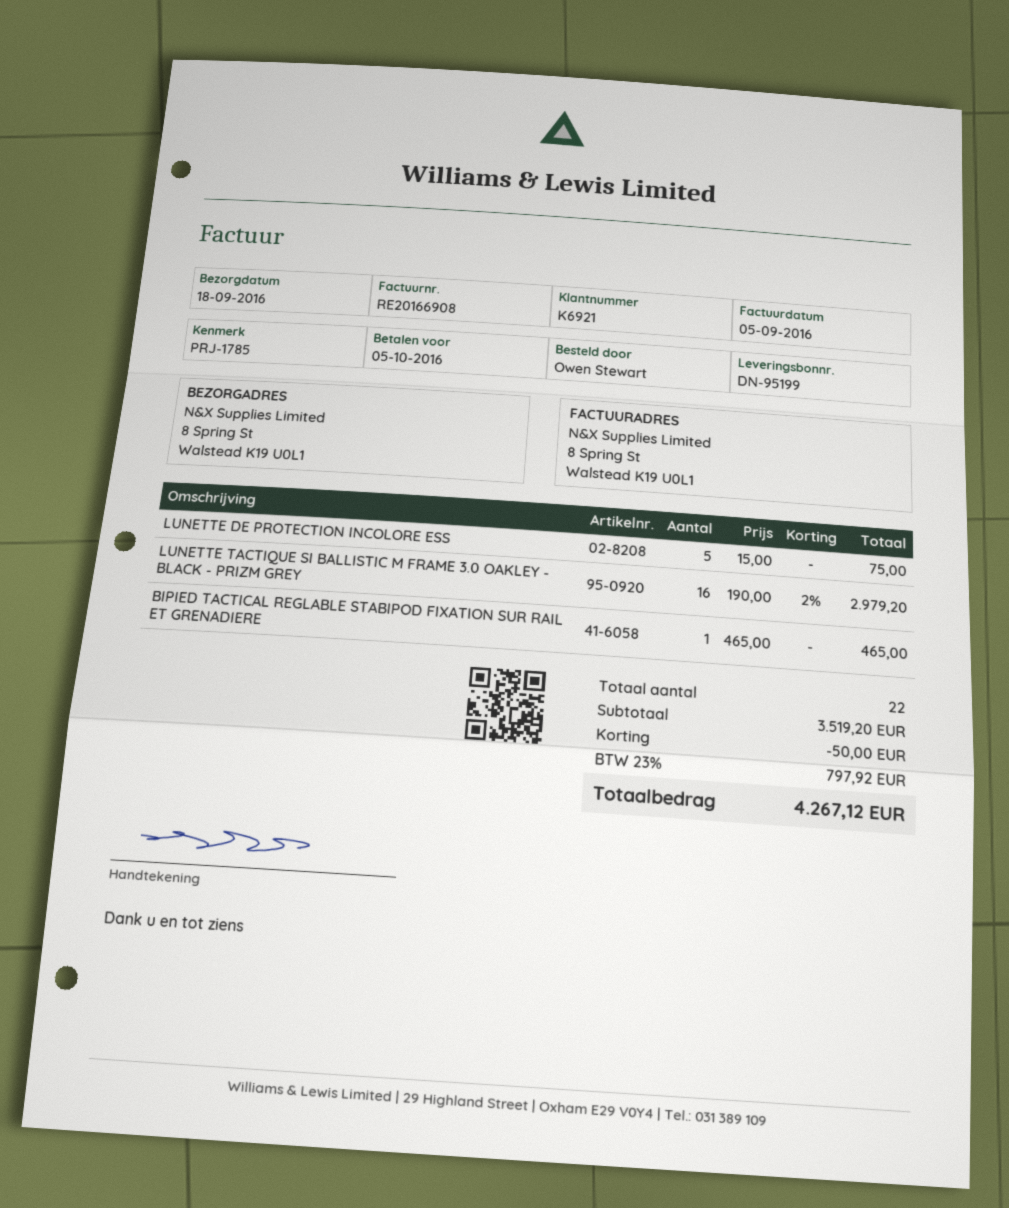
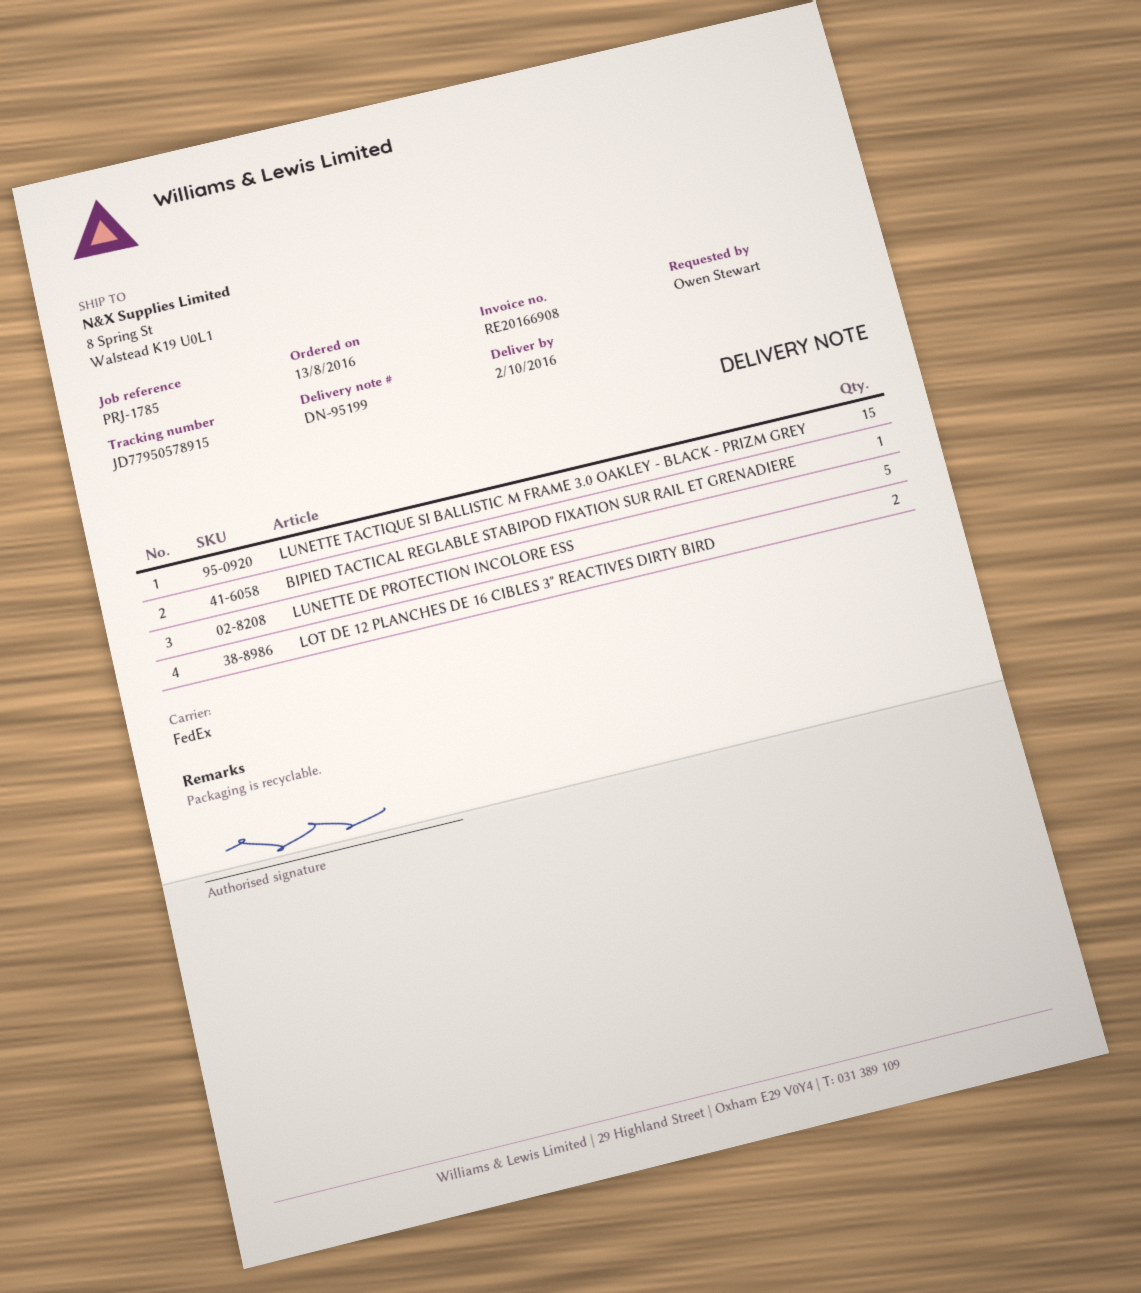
delivery date: 2016-09-18 -> 2016-10-02
LUNETTE TACTIQUE SI BALLISTIC M FRAME 3.0 OAKLEY - BLACK - PRIZM GREY: 16 -> 15
LOT DE 12 PLANCHES DE 16 CIBLES 3" REACTIVES DIRTY BIRD: none -> 2

